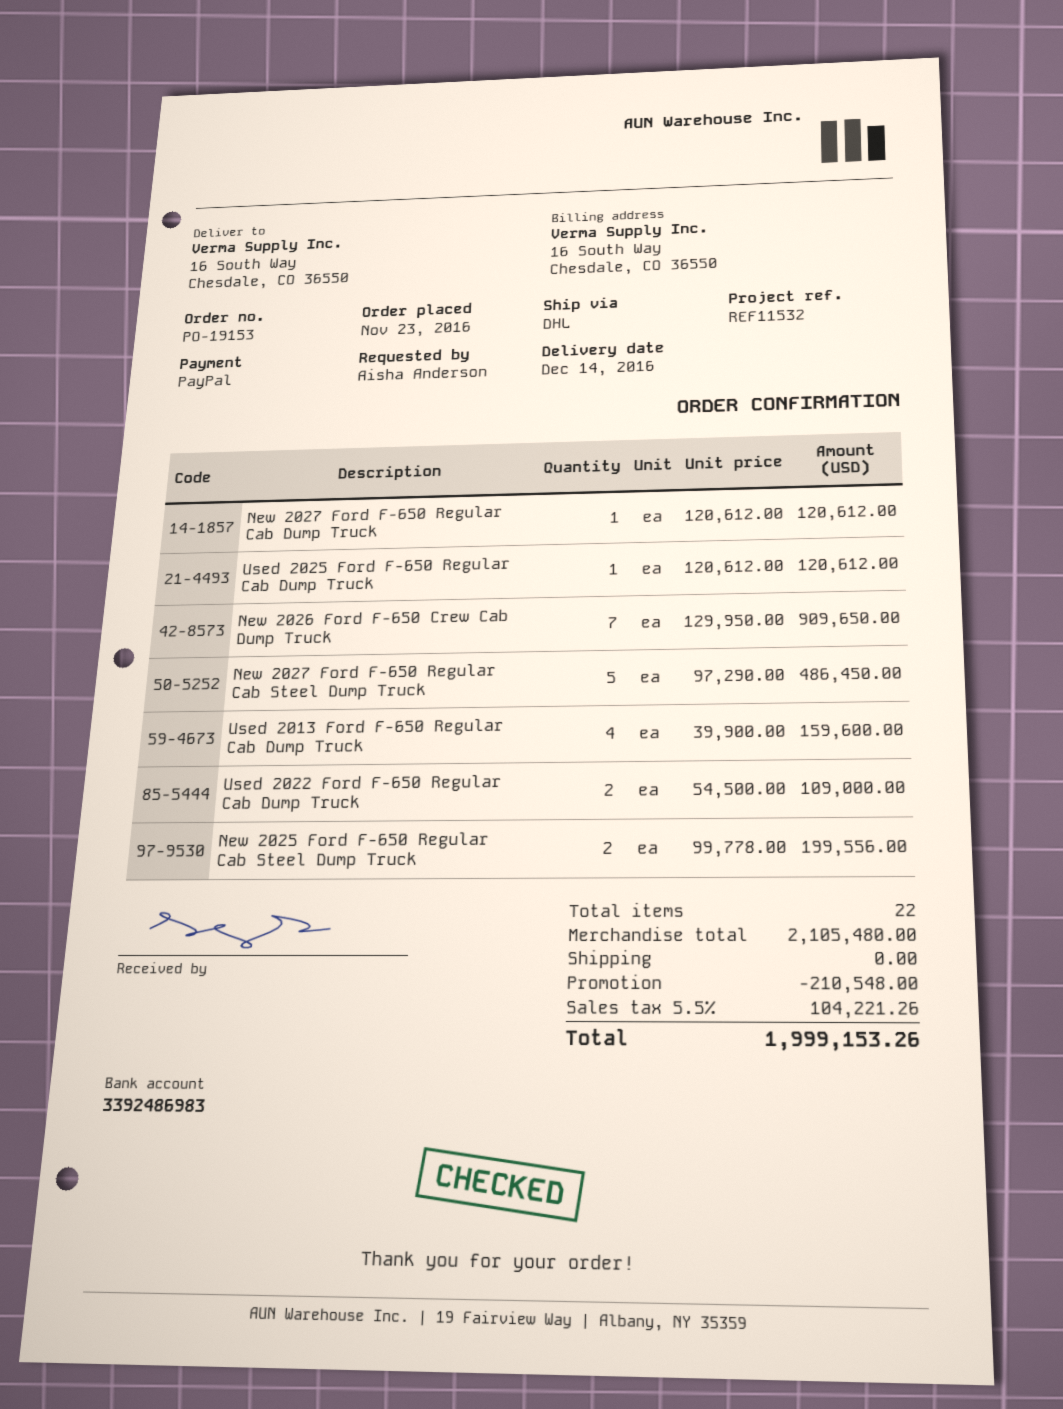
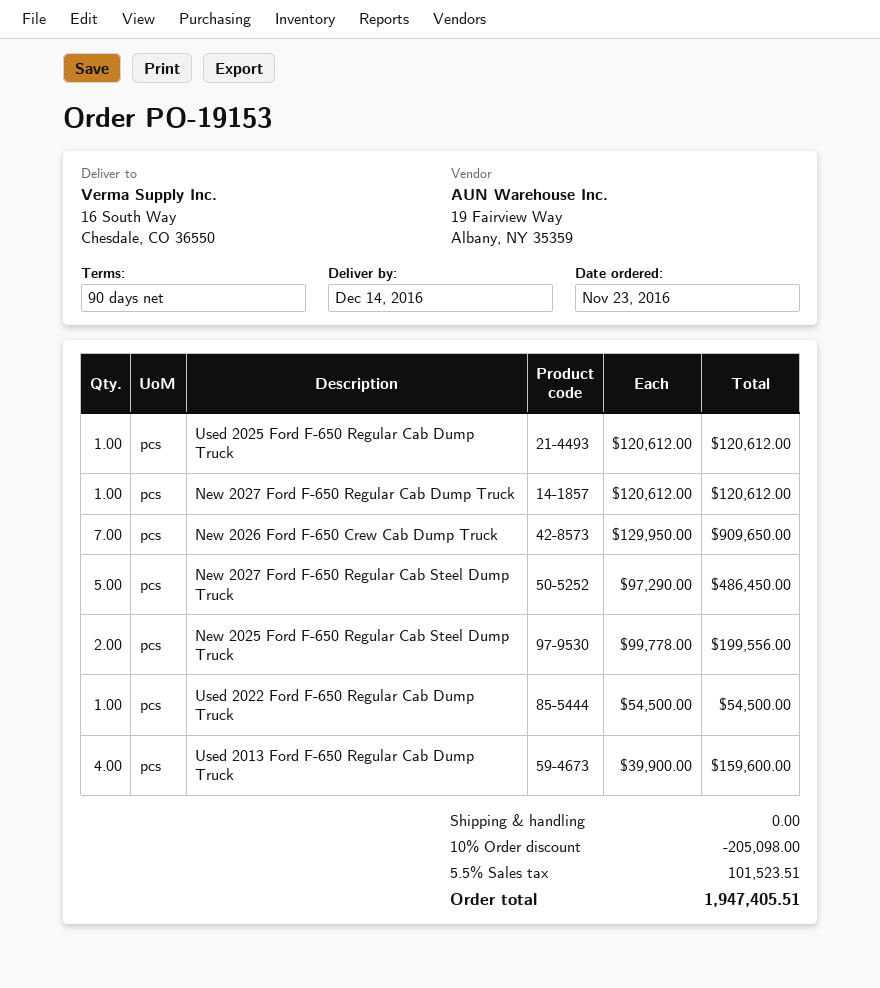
Used 2022 Ford F-650 Regular Cab Dump Truck: 2 x 54500.00 = 109000.00 -> 1 x 54500.00 = 54500.00
discount: 210548.00 -> 205098.00
tax: 5.5% = 104221.26 -> 5.5% = 101523.51
total: 1999153.26 -> 1947405.51

